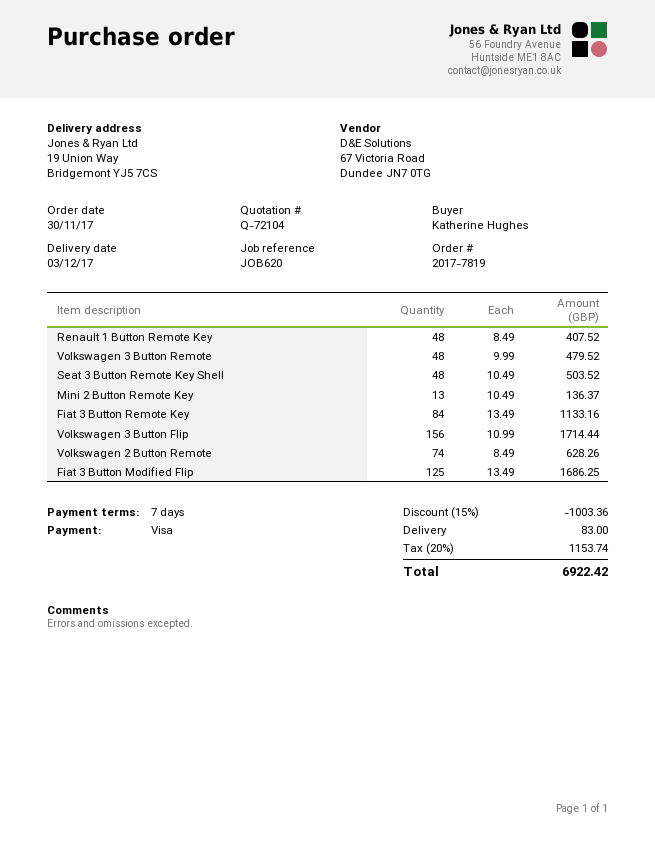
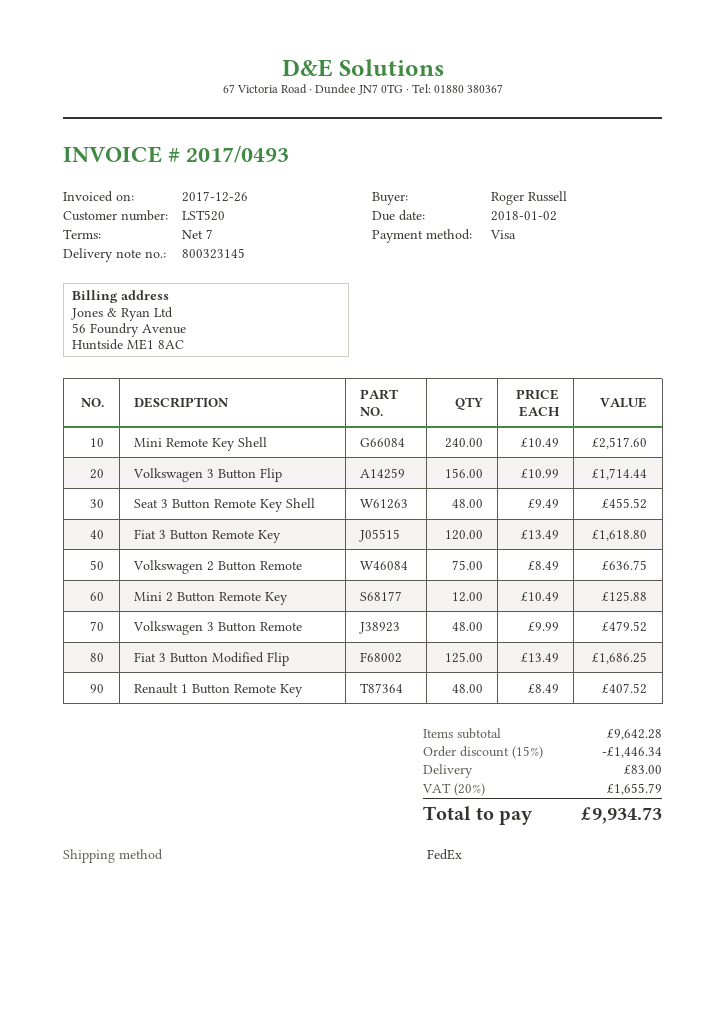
ordered by: Katherine Hughes -> Roger Russell
Seat 3 Button Remote Key Shell: 48 x 10.49 = 503.52 -> 48 x 9.49 = 455.52
Mini 2 Button Remote Key: 13 x 10.49 = 136.37 -> 12 x 10.49 = 125.88
Fiat 3 Button Remote Key: 84 x 13.49 = 1133.16 -> 120 x 13.49 = 1618.80
Volkswagen 2 Button Remote: 74 x 8.49 = 628.26 -> 75 x 8.49 = 636.75
Mini Remote Key Shell: none -> 240 x 10.49 = 2517.60
discount: 15% = 1003.36 -> 15% = 1446.34
tax: 20% = 1153.74 -> 20% = 1655.79
total: 6922.42 -> 9934.73

